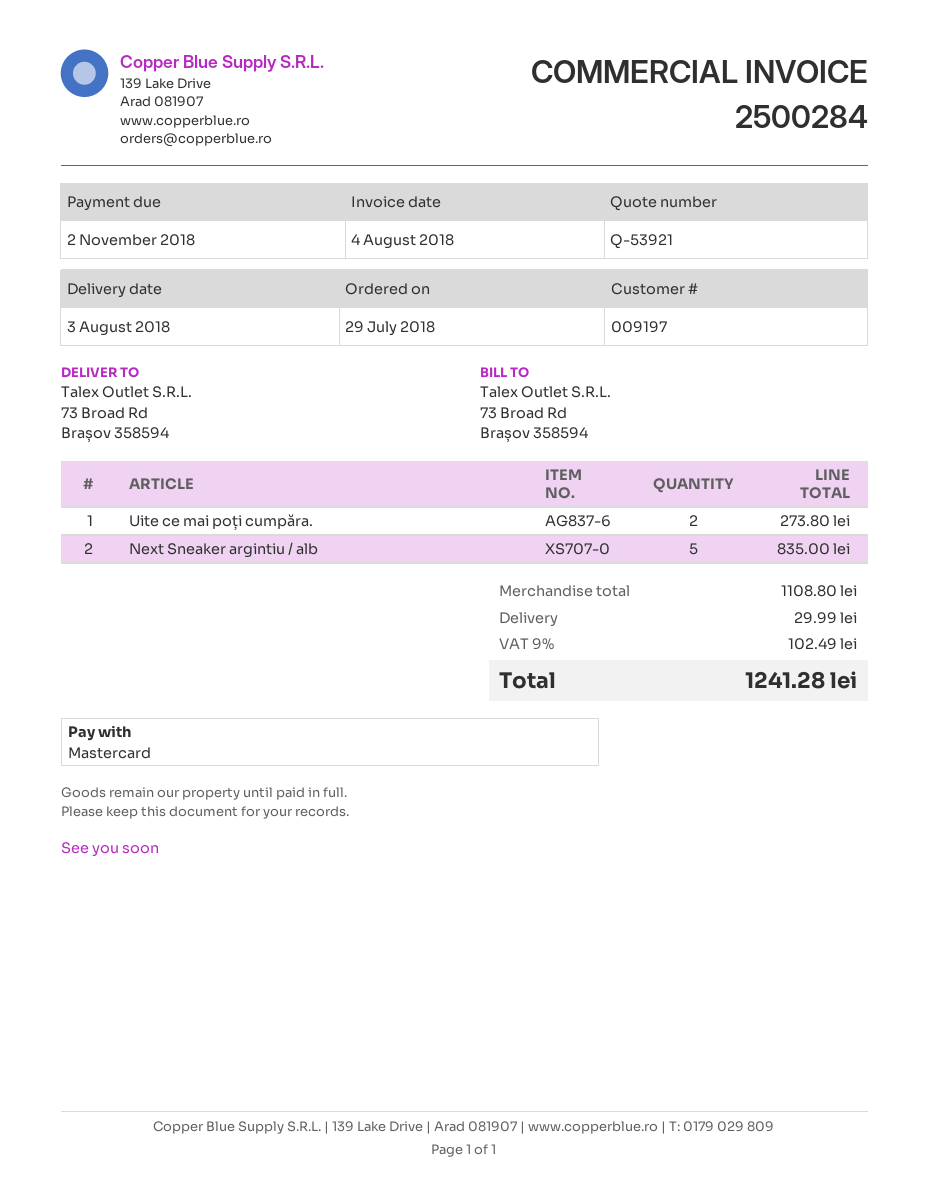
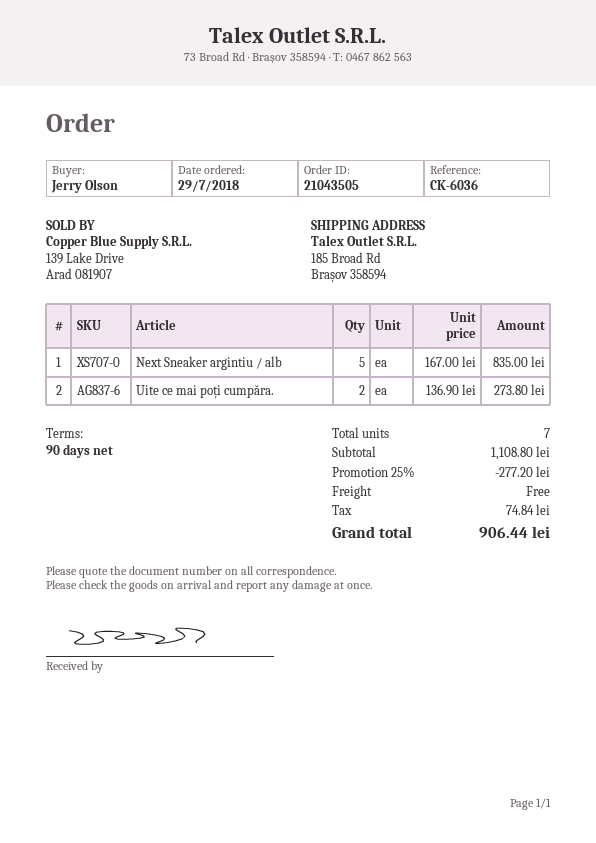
ship to: 73 Broad Rd, Brașov 358594 -> 185 Broad Rd, Brașov 358594
discount: none -> 25% = 277.20
shipping: 29.99 -> 0.00
tax: 102.49 -> 74.84
total: 1241.28 -> 906.44

